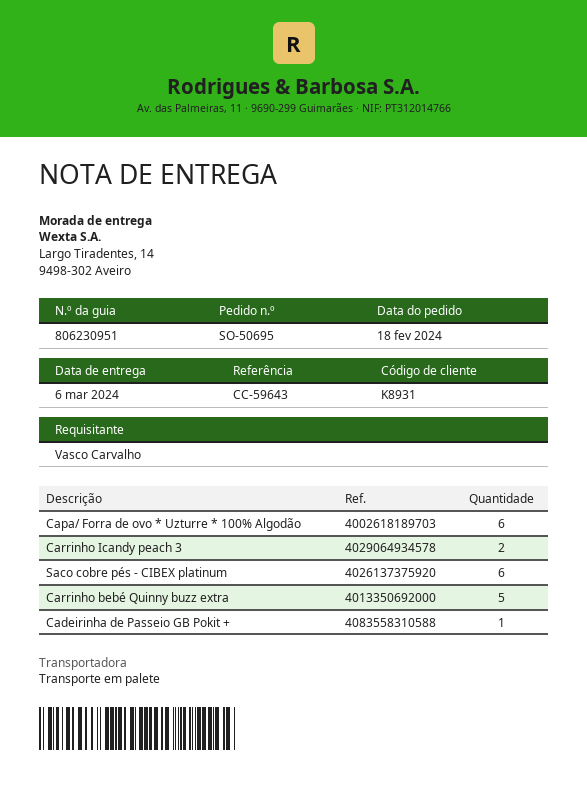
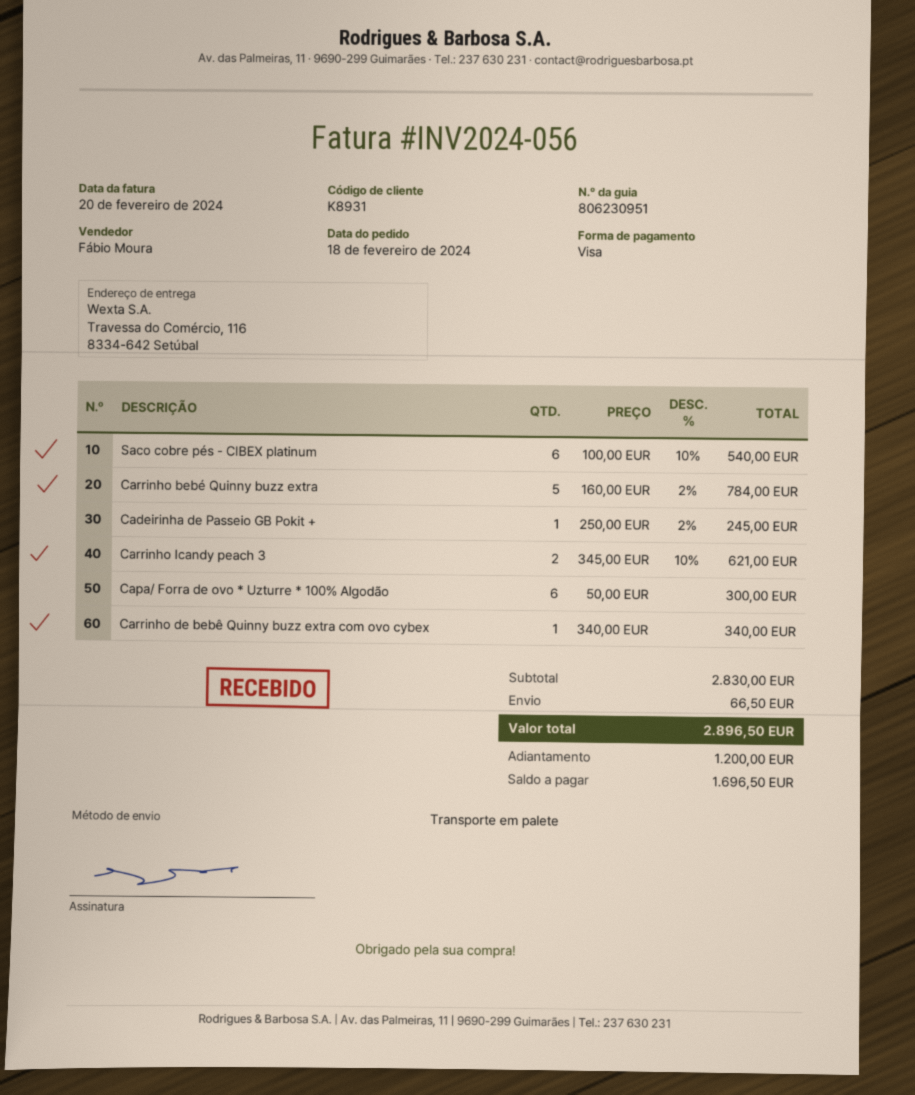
ship to: Largo Tiradentes, 14, 9498-302 Aveiro -> Travessa do Comércio, 116, 8334-642 Setúbal
Carrinho de bebê Quinny buzz extra com ovo cybex: none -> 1

